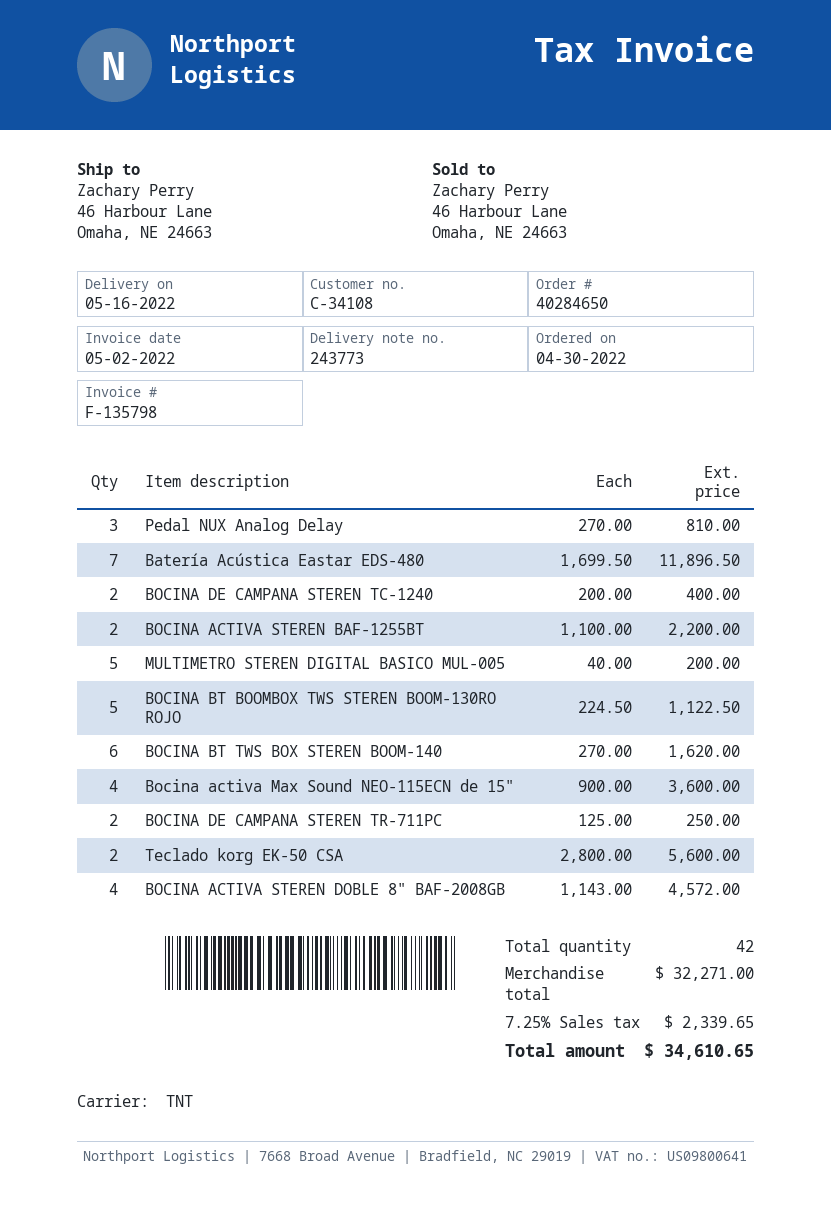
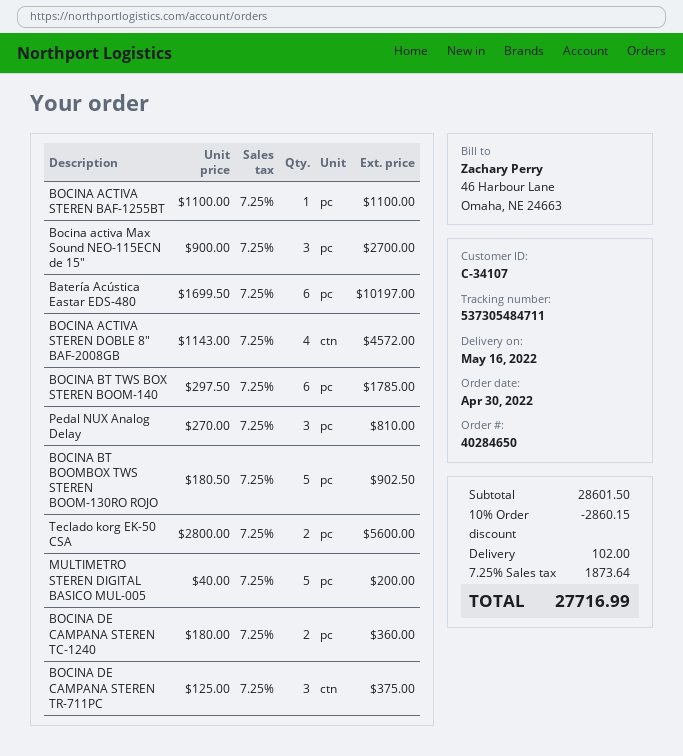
customer number: C-34108 -> C-34107
Batería Acústica Eastar EDS-480: 7 x 1699.50 = 11896.50 -> 6 x 1699.50 = 10197.00
BOCINA DE CAMPANA STEREN TC-1240: 2 x 200.00 = 400.00 -> 2 x 180.00 = 360.00
BOCINA ACTIVA STEREN BAF-1255BT: 2 x 1100.00 = 2200.00 -> 1 x 1100.00 = 1100.00
BOCINA BT BOOMBOX TWS STEREN BOOM-130RO ROJO: 5 x 224.50 = 1122.50 -> 5 x 180.50 = 902.50
BOCINA BT TWS BOX STEREN BOOM-140: 6 x 270.00 = 1620.00 -> 6 x 297.50 = 1785.00
Bocina activa Max Sound NEO-115ECN de 15": 4 x 900.00 = 3600.00 -> 3 x 900.00 = 2700.00
BOCINA DE CAMPANA STEREN TR-711PC: 2 x 125.00 = 250.00 -> 3 x 125.00 = 375.00
subtotal: 32271.00 -> 28601.50
discount: none -> 10% = 2860.15
shipping: none -> 102.00
tax: 7.25% = 2339.65 -> 7.25% = 1873.64
total: 34610.65 -> 27716.99

